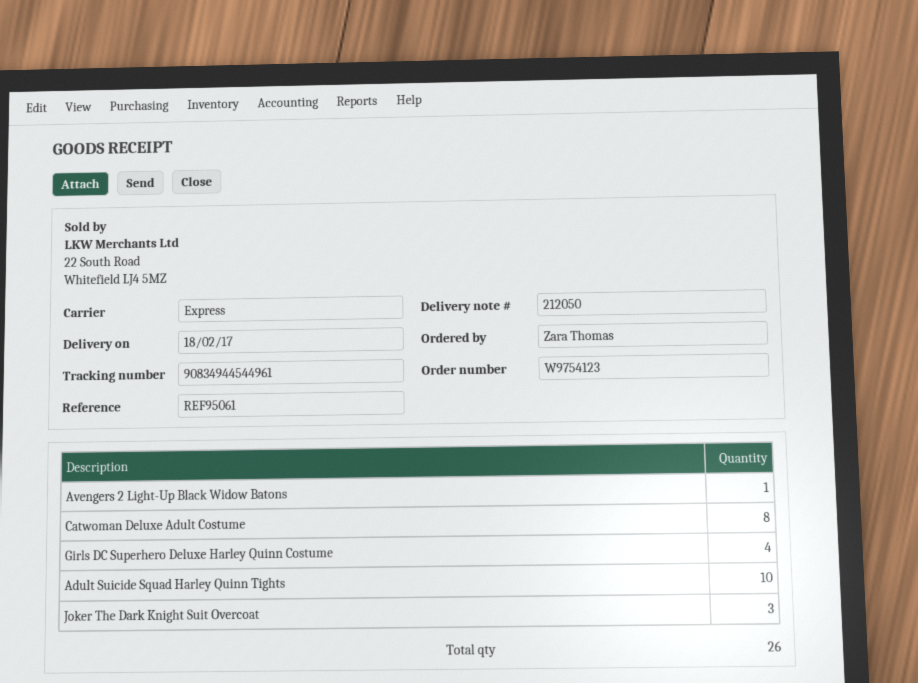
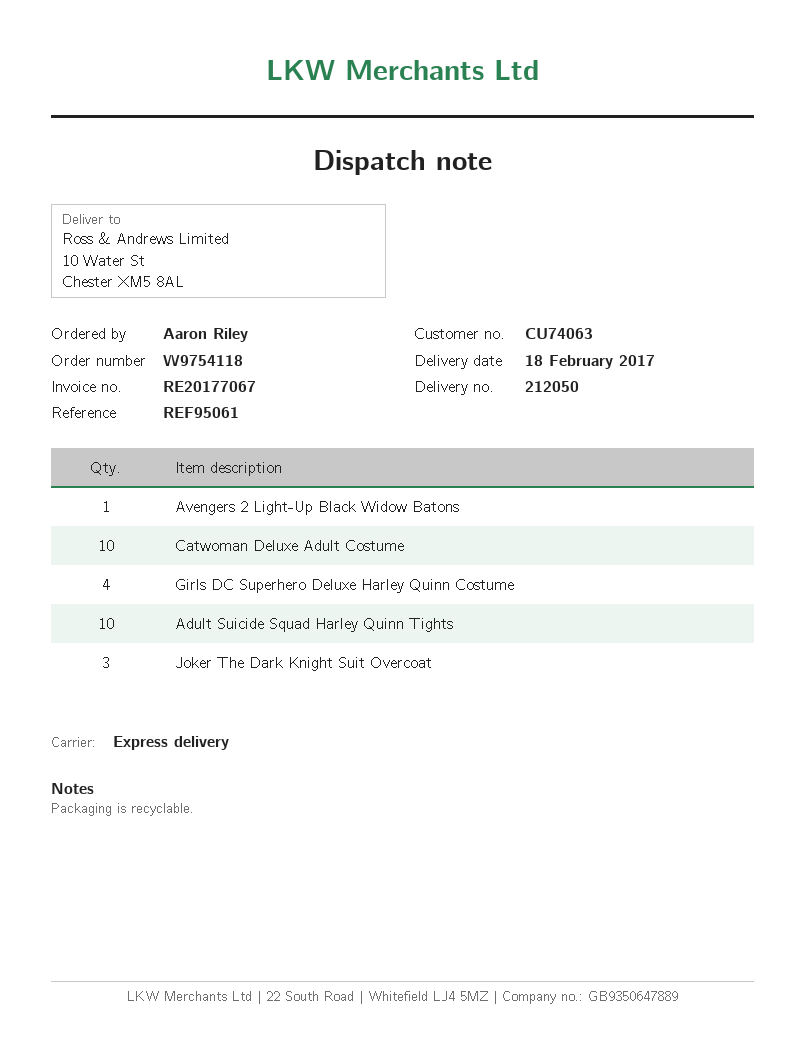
order number: W9754123 -> W9754118
ordered by: Zara Thomas -> Aaron Riley
Catwoman Deluxe Adult Costume: 8 -> 10

